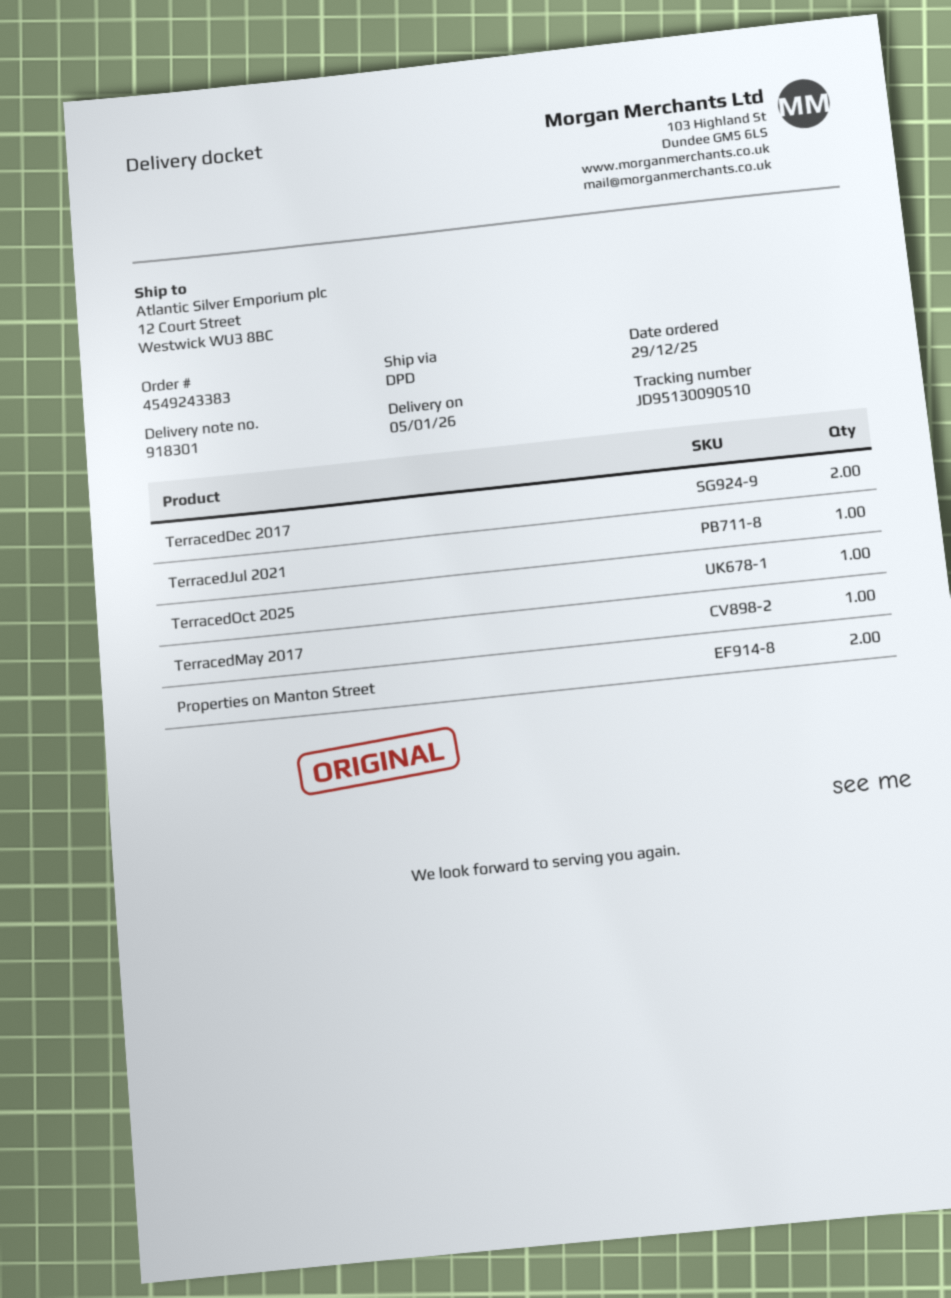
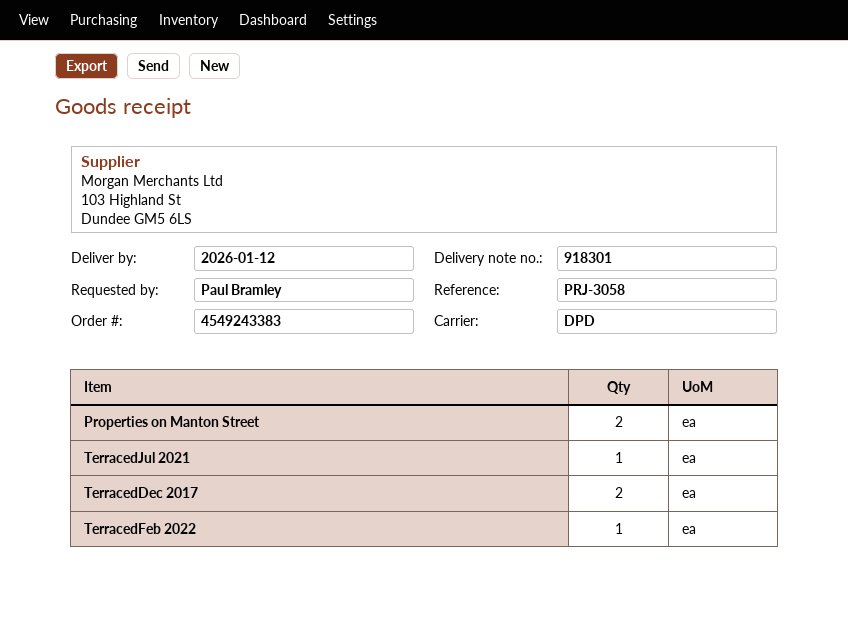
delivery date: 2026-01-05 -> 2026-01-12
TerracedOct 2025: 1 -> none
TerracedMay 2017: 1 -> none
TerracedFeb 2022: none -> 1

